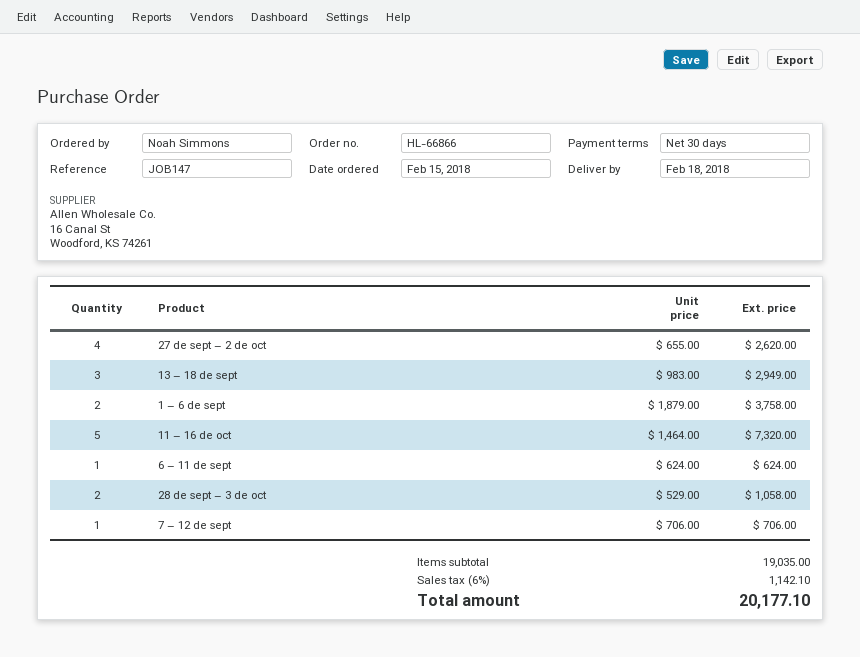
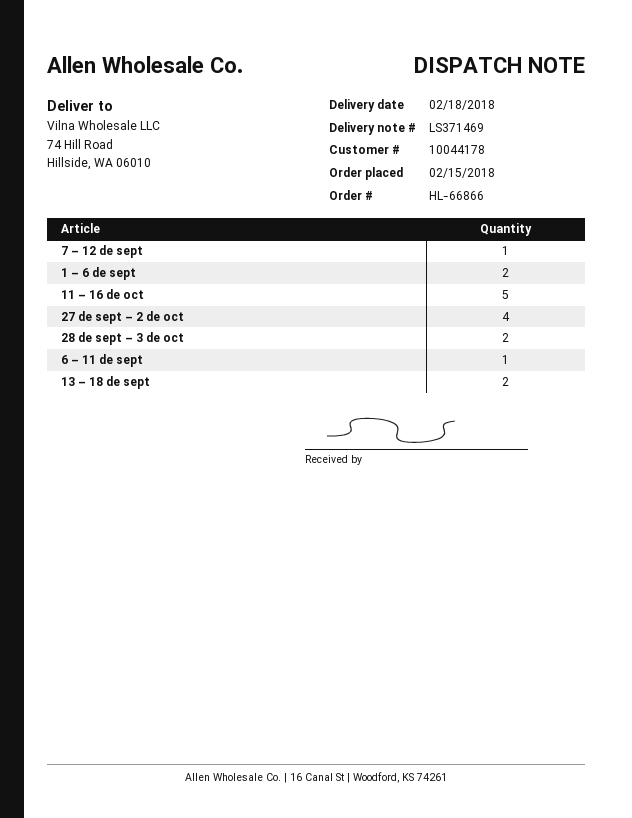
13 – 18 de sept: 3 -> 2

